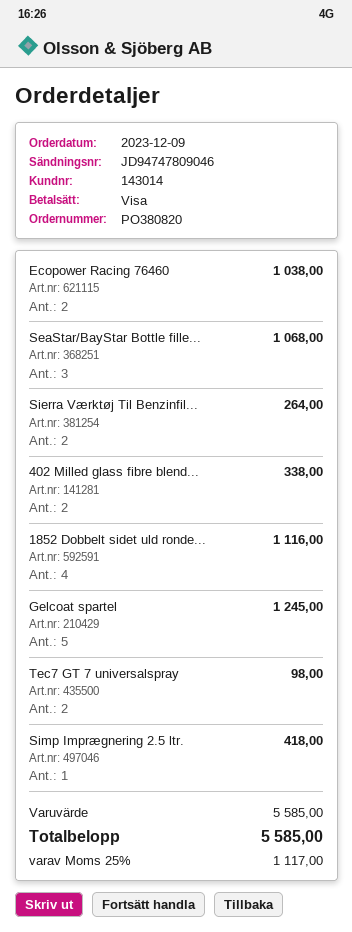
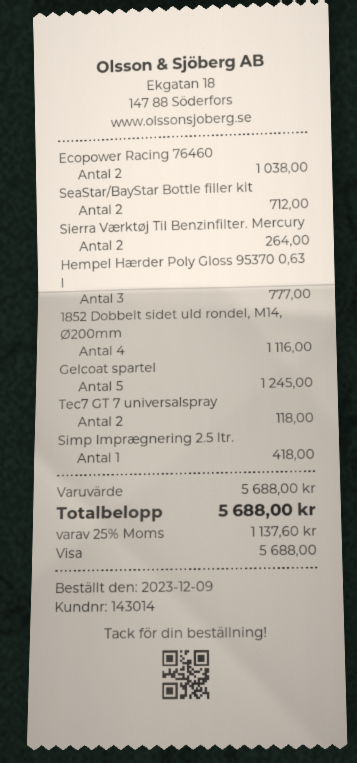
SeaStar/BayStar Bottle fille...: 3 for 1068.00 -> 2 for 712.00
402 Milled glass fibre blend...: 2 for 338.00 -> none
Tec7 GT 7 universalspray: 2 for 98.00 -> 2 for 118.00
Hempel Hærder Poly Gloss 95370 0,63 l: none -> 3 for 777.00
subtotal: 5585.00 -> 5688.00
tax: 25% = 1117.00 -> 25% = 1137.60
total: 5585.00 -> 5688.00

